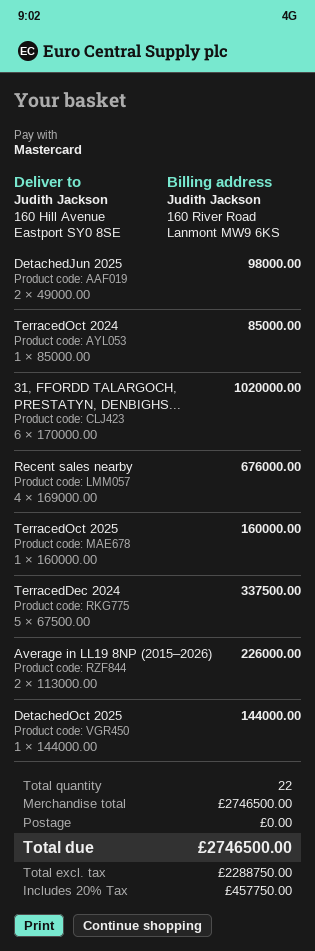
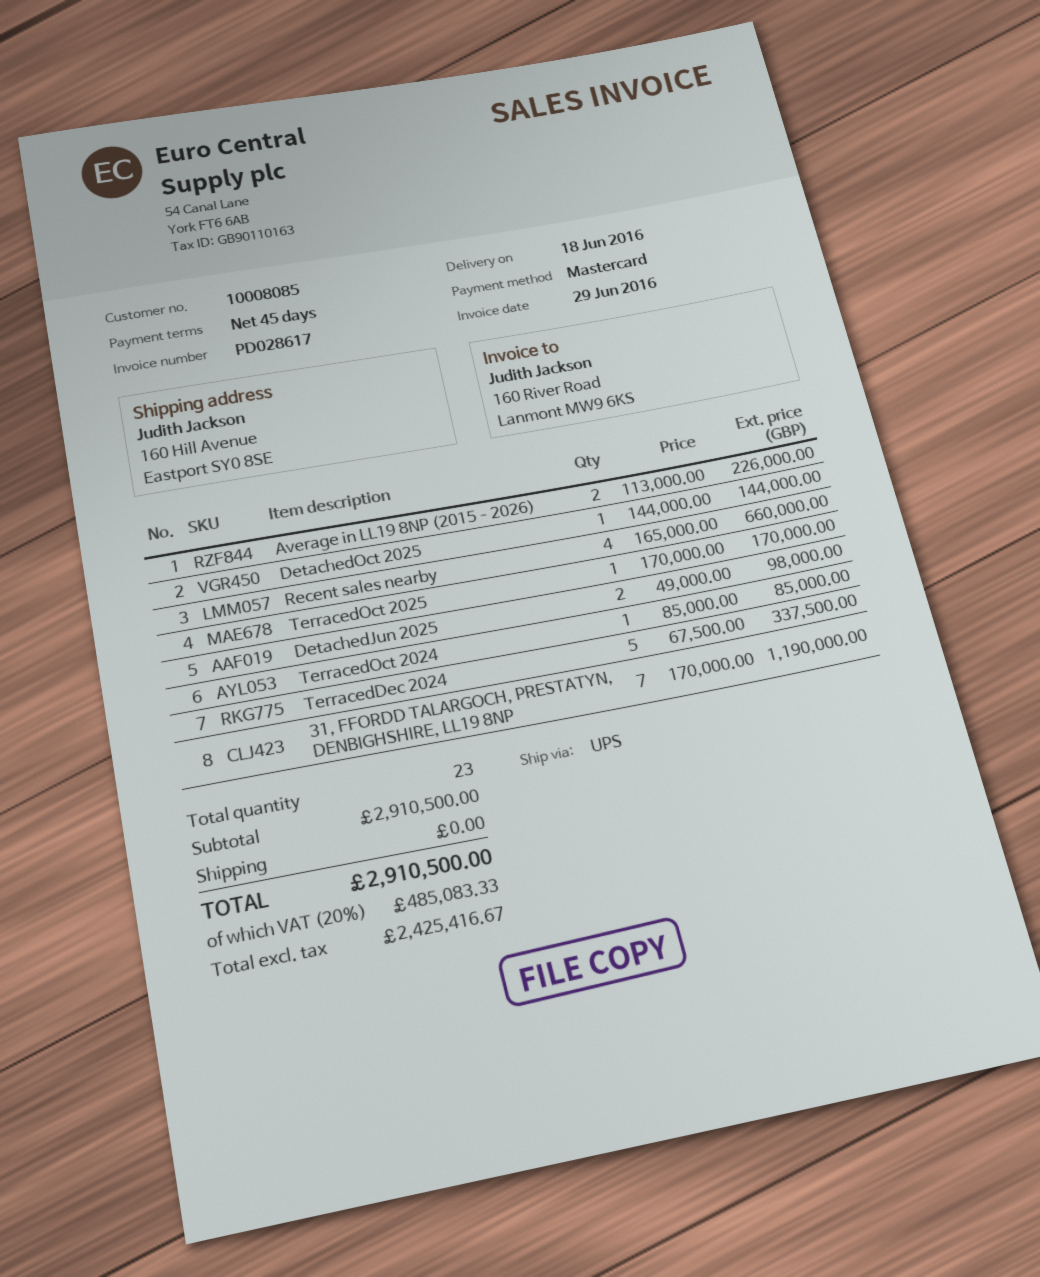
31, FFORDD TALARGOCH, PRESTATYN, DENBIGHS...: 6 x 170000.00 = 1020000.00 -> 7 x 170000.00 = 1190000.00
Recent sales nearby: 4 x 169000.00 = 676000.00 -> 4 x 165000.00 = 660000.00
TerracedOct 2025: 1 x 160000.00 = 160000.00 -> 1 x 170000.00 = 170000.00
total quantity: 22 -> 23
subtotal: 2746500.00 -> 2910500.00
net: 2288750.00 -> 2425416.67
tax: 20% = 457750.00 -> 20% = 485083.33
total: 2746500.00 -> 2910500.00

